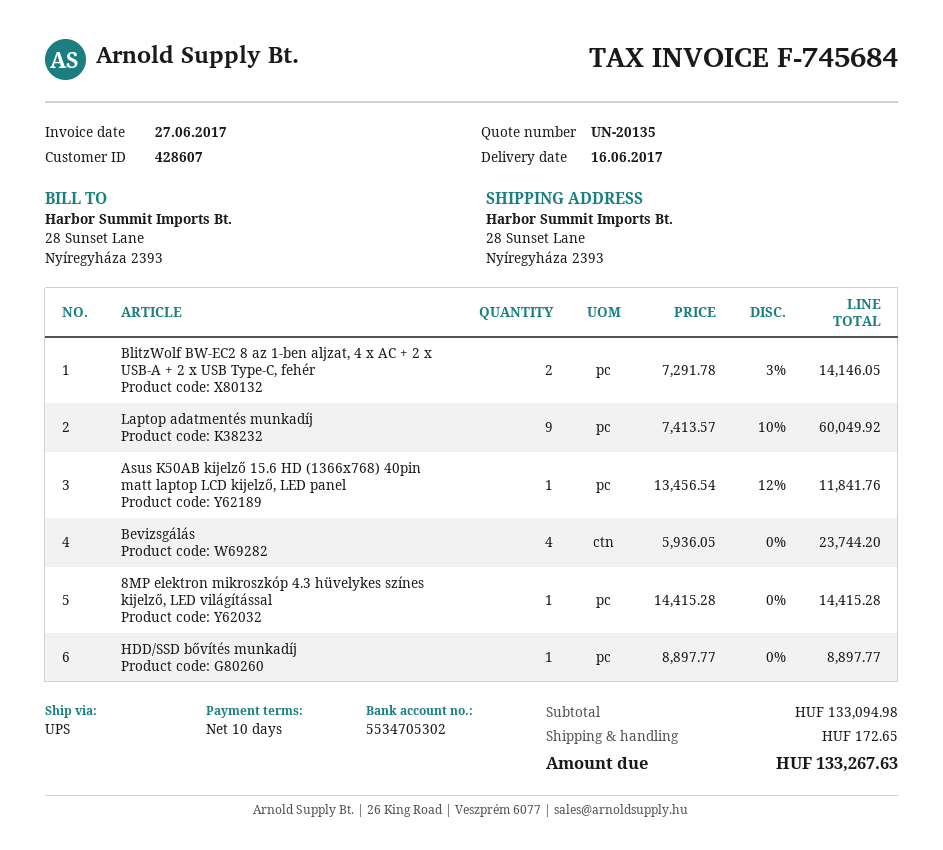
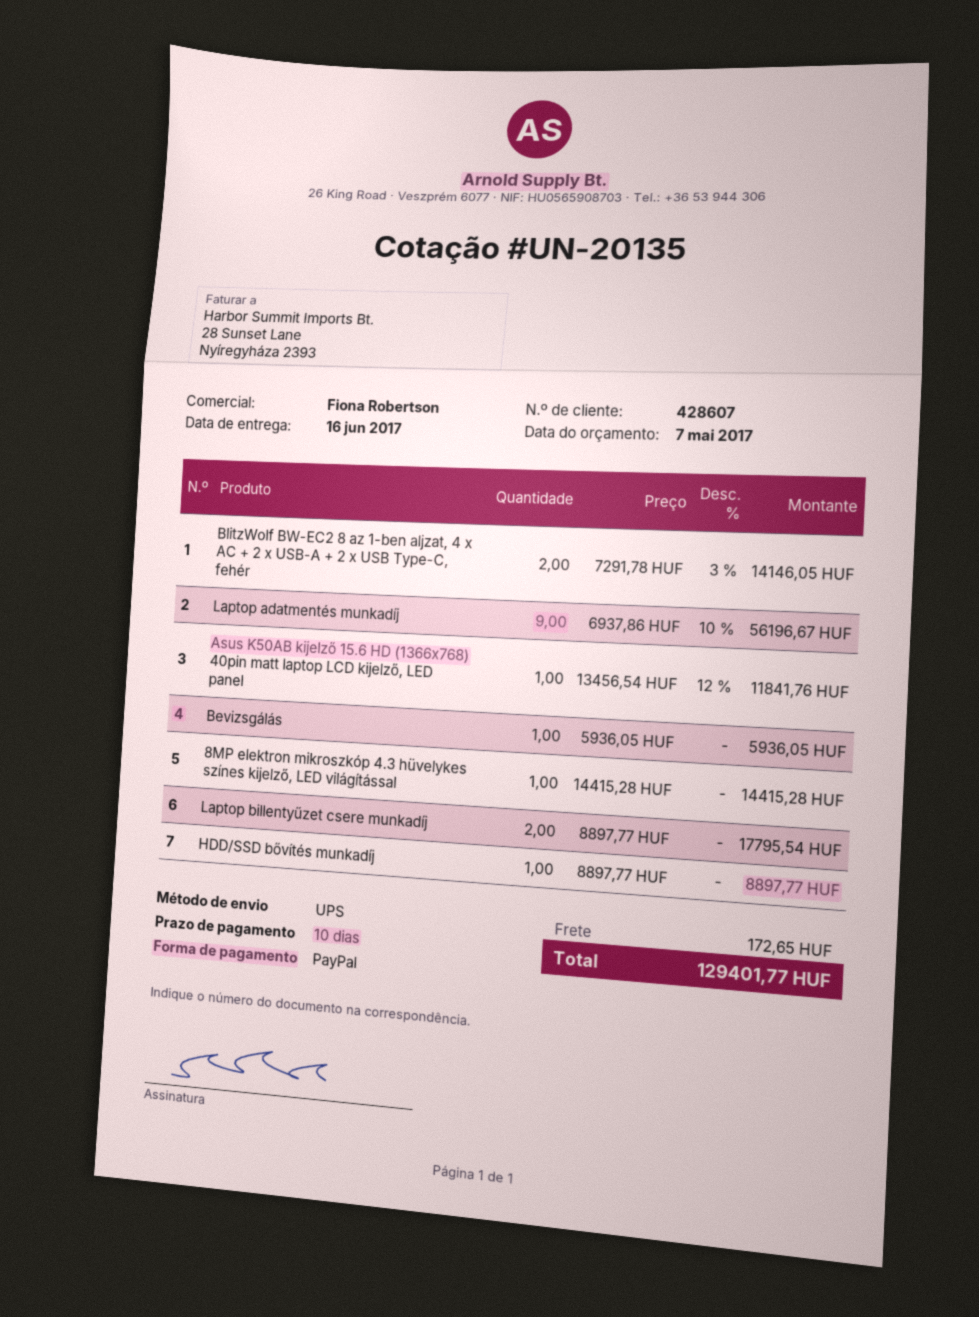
Laptop adatmentés munkadíj: 9 x 7413.57 - 10% = 60049.92 -> 9 x 6937.86 - 10% = 56196.67
Bevizsgálás: 4 x 5936.05 = 23744.20 -> 1 x 5936.05 = 5936.05
Laptop billentyűzet csere munkadíj: none -> 2 x 8897.77 = 17795.54
total: 133267.63 -> 129401.77

